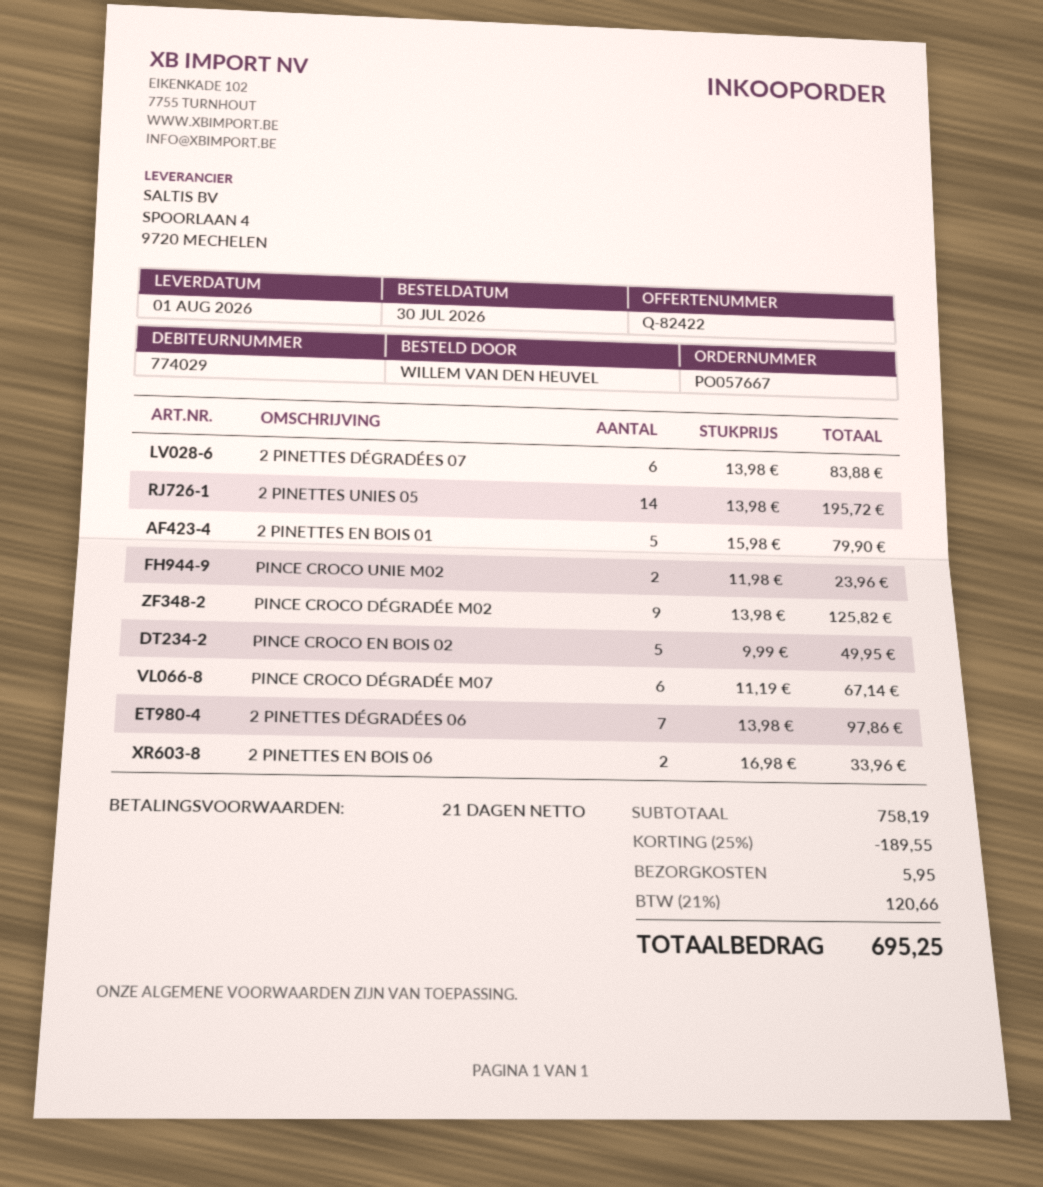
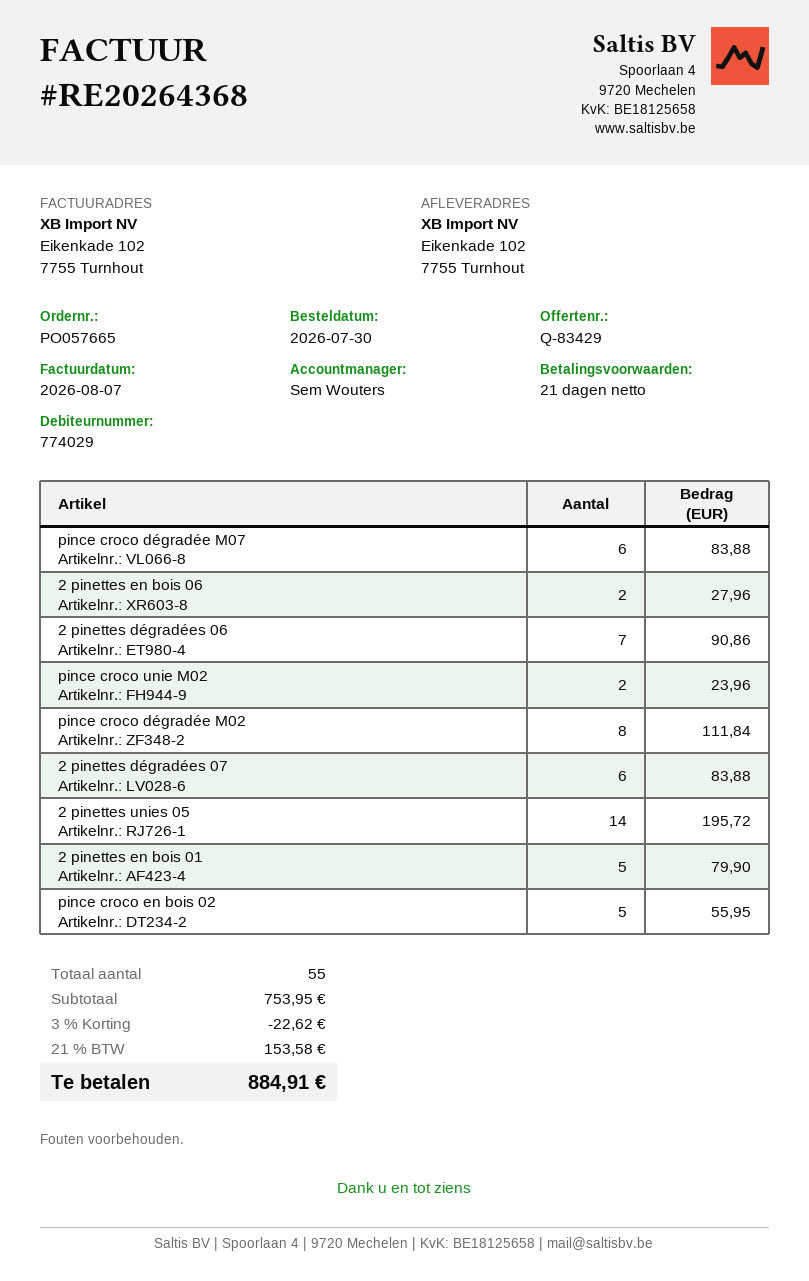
quote number: Q-82422 -> Q-83429
order number: PO057667 -> PO057665
PINCE CROCO DÉGRADÉE M02: 9 for 125.82 -> 8 for 111.84
PINCE CROCO EN BOIS 02: 5 for 49.95 -> 5 for 55.95
PINCE CROCO DÉGRADÉE M07: 6 for 67.14 -> 6 for 83.88
2 PINETTES DÉGRADÉES 06: 7 for 97.86 -> 7 for 90.86
2 PINETTES EN BOIS 06: 2 for 33.96 -> 2 for 27.96
subtotal: 758.19 -> 753.95
discount: 25% = 189.55 -> 3% = 22.62
shipping: 5.95 -> none
tax: 21% = 120.66 -> 21% = 153.58
total: 695.25 -> 884.91

